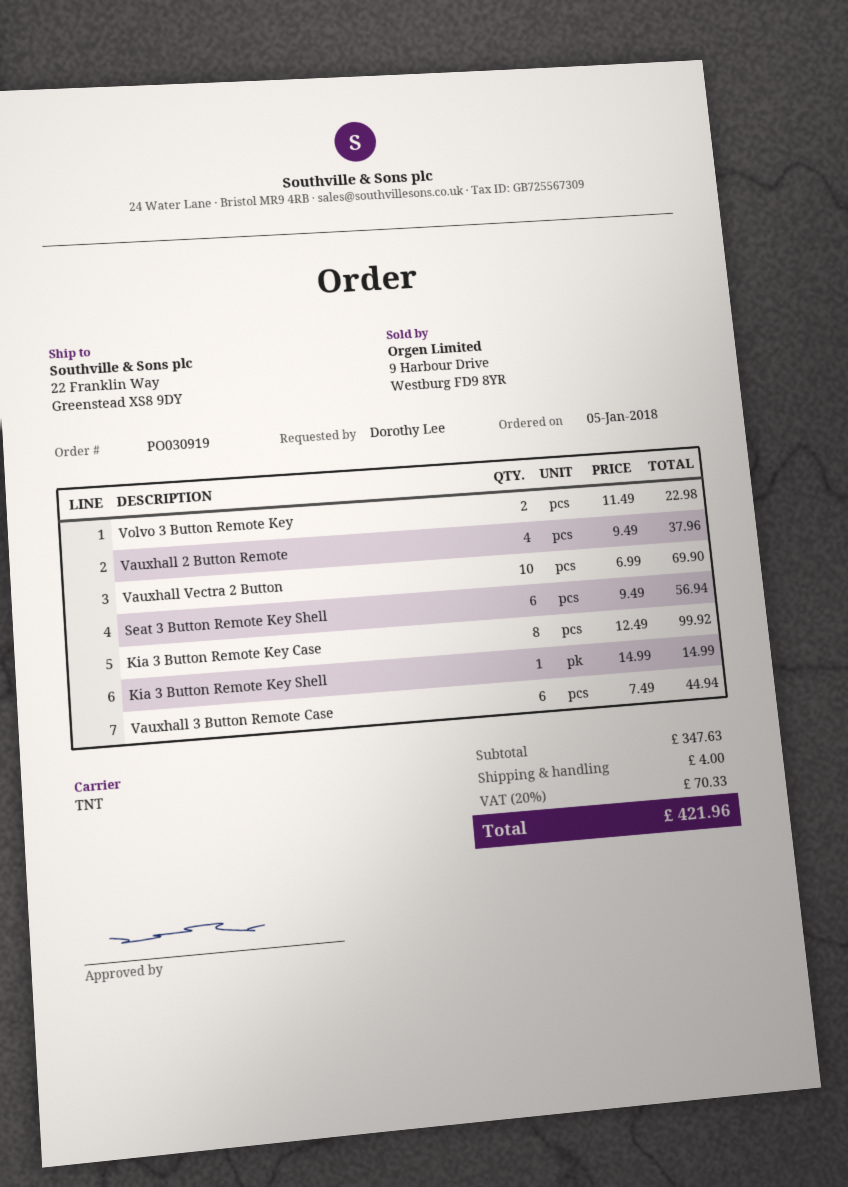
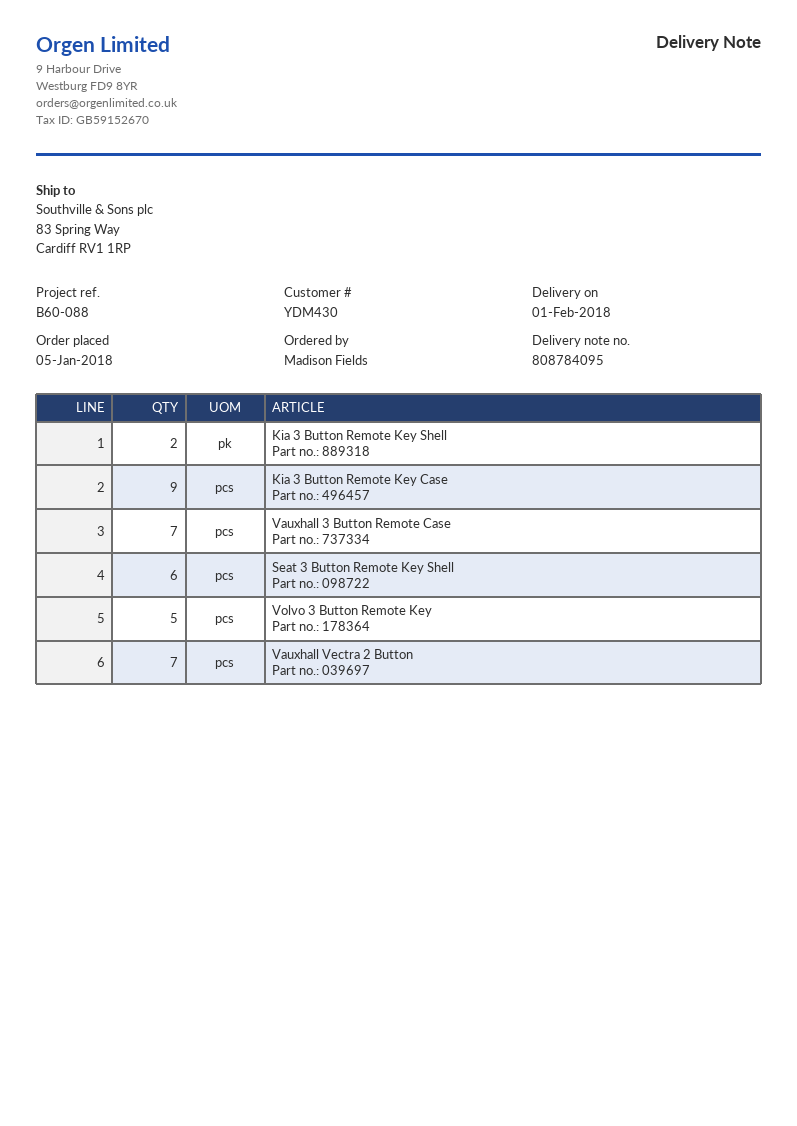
ordered by: Dorothy Lee -> Madison Fields
ship to: 22 Franklin Way, Greenstead XS8 9DY -> 83 Spring Way, Cardiff RV1 1RP
Volvo 3 Button Remote Key: 2 -> 5
Vauxhall 2 Button Remote: 4 -> none
Vauxhall Vectra 2 Button: 10 -> 7
Kia 3 Button Remote Key Case: 8 -> 9
Kia 3 Button Remote Key Shell: 1 -> 2
Vauxhall 3 Button Remote Case: 6 -> 7

